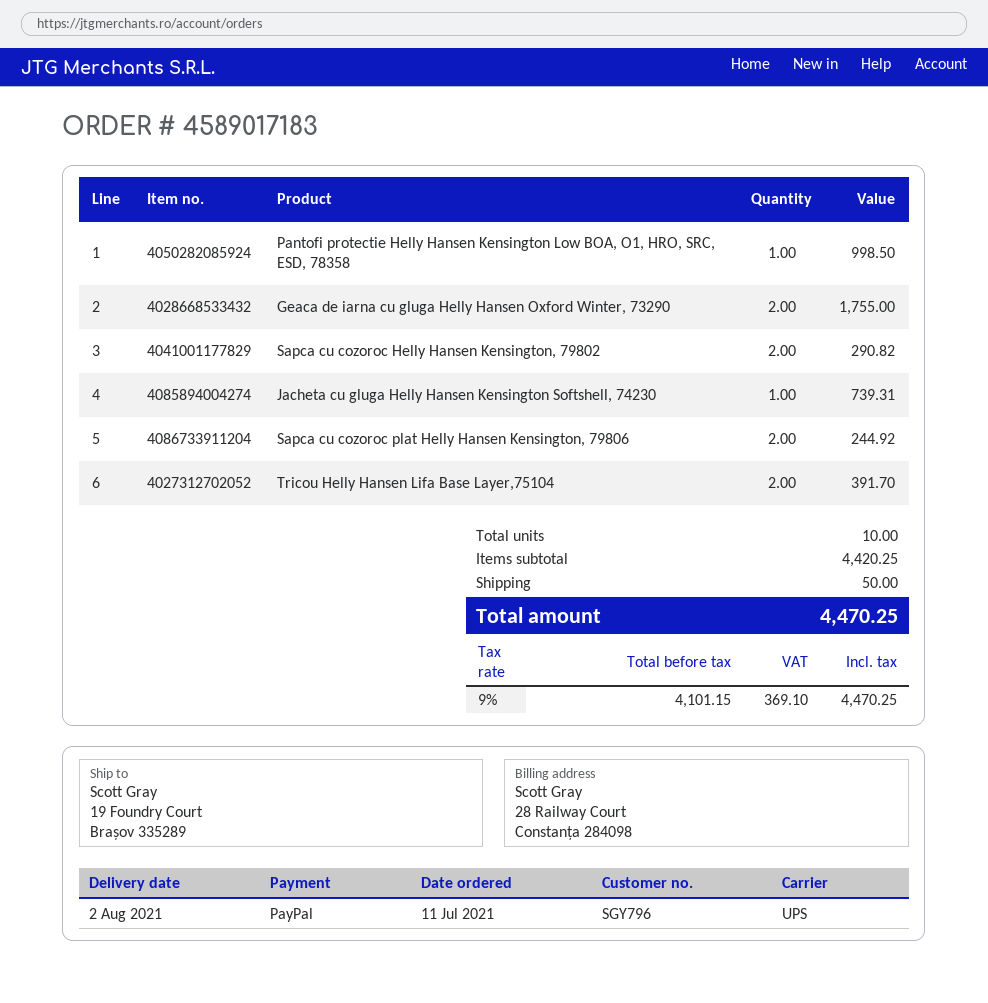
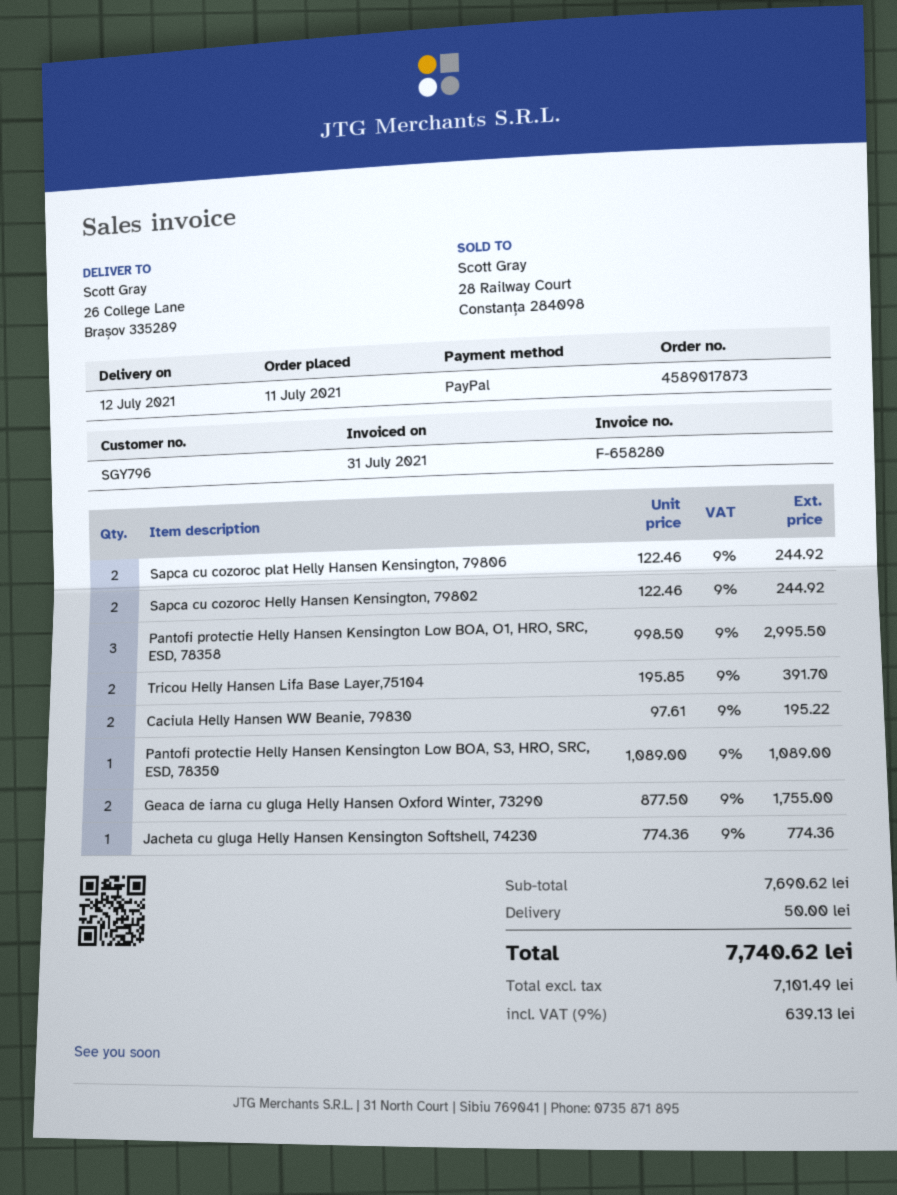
order number: 4589017183 -> 4589017873
delivery date: 2021-08-02 -> 2021-07-12
ship to: 19 Foundry Court, Brașov 335289 -> 26 College Lane, Brașov 335289
Pantofi protectie Helly Hansen Kensington Low BOA, O1, HRO, SRC, ESD, 78358: 1 for 998.50 -> 3 for 2995.50
Sapca cu cozoroc Helly Hansen Kensington, 79802: 2 for 290.82 -> 2 for 244.92
Jacheta cu gluga Helly Hansen Kensington Softshell, 74230: 1 for 739.31 -> 1 for 774.36
Caciula Helly Hansen WW Beanie, 79830: none -> 2 for 195.22
Pantofi protectie Helly Hansen Kensington Low BOA, S3, HRO, SRC, ESD, 78350: none -> 1 for 1089.00
subtotal: 4420.25 -> 7690.62
net: 4101.15 -> 7101.49
tax: 9% = 369.10 -> 9% = 639.13
total: 4470.25 -> 7740.62

